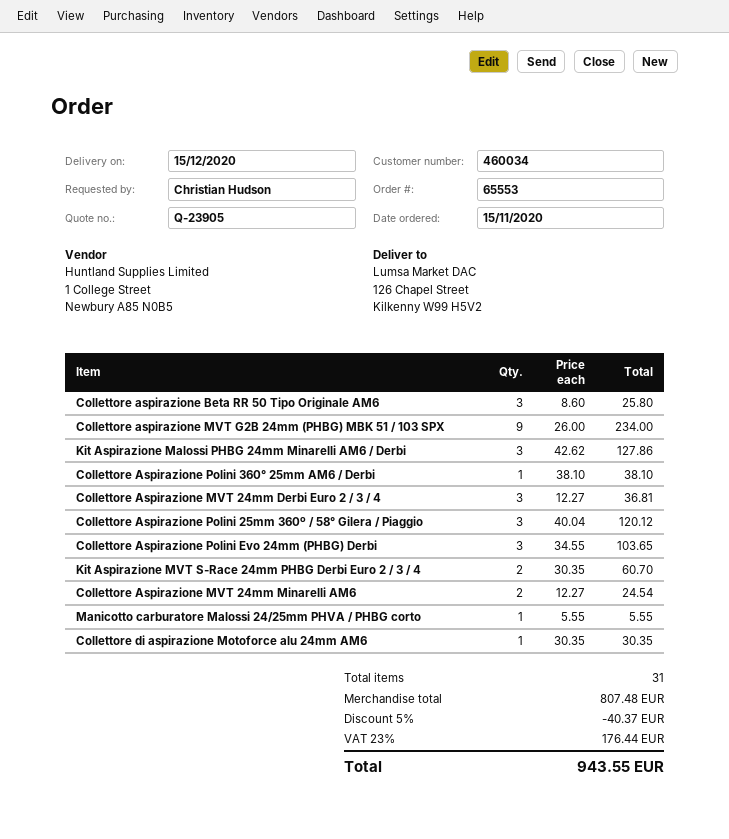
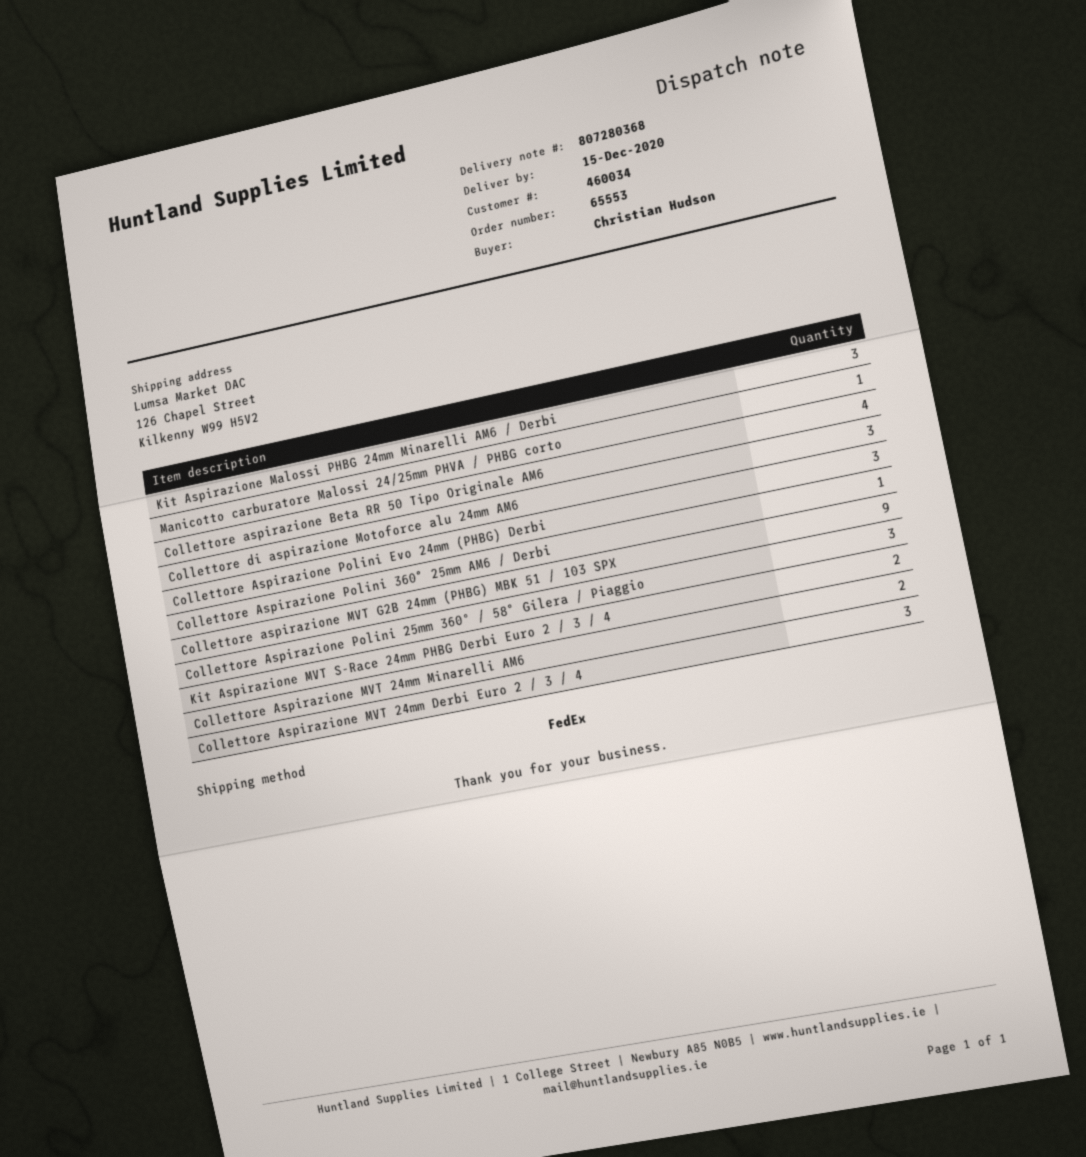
Collettore aspirazione Beta RR 50 Tipo Originale AM6: 3 -> 4
Collettore di aspirazione Motoforce alu 24mm AM6: 1 -> 3

